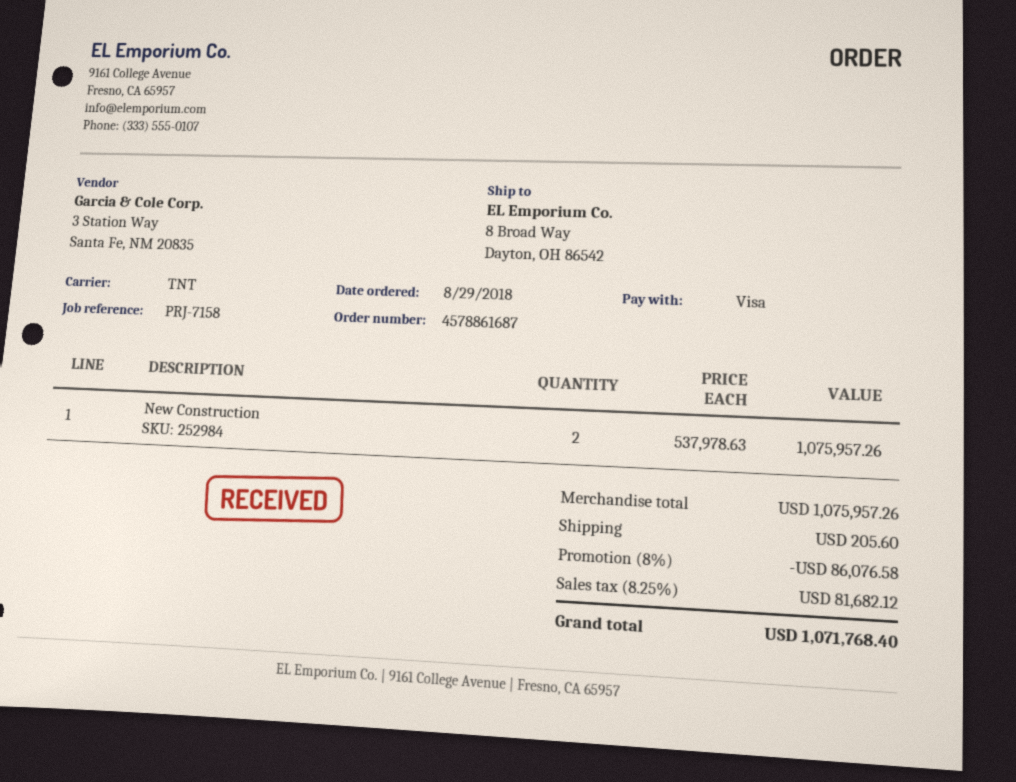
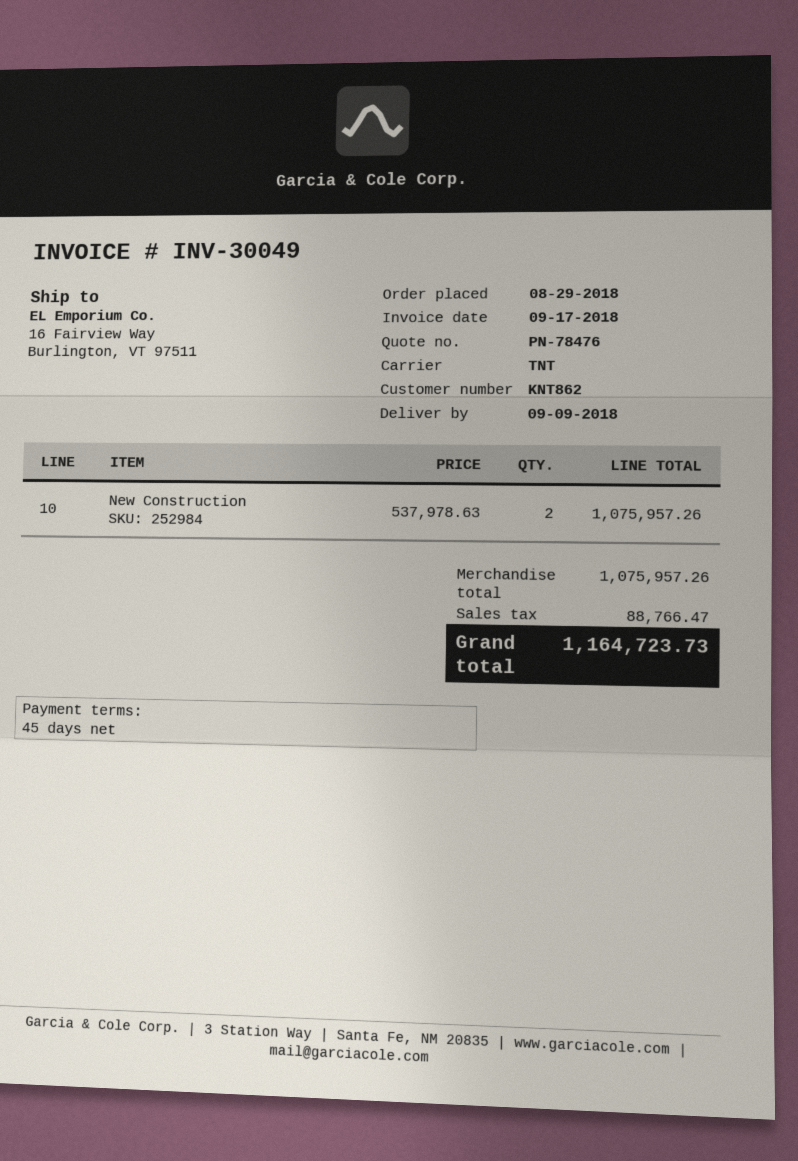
ship to: 8 Broad Way, Dayton, OH 86542 -> 16 Fairview Way, Burlington, VT 97511
discount: 8% = 86076.58 -> none
shipping: 205.60 -> none
tax: 81682.12 -> 88766.47
total: 1071768.40 -> 1164723.73

